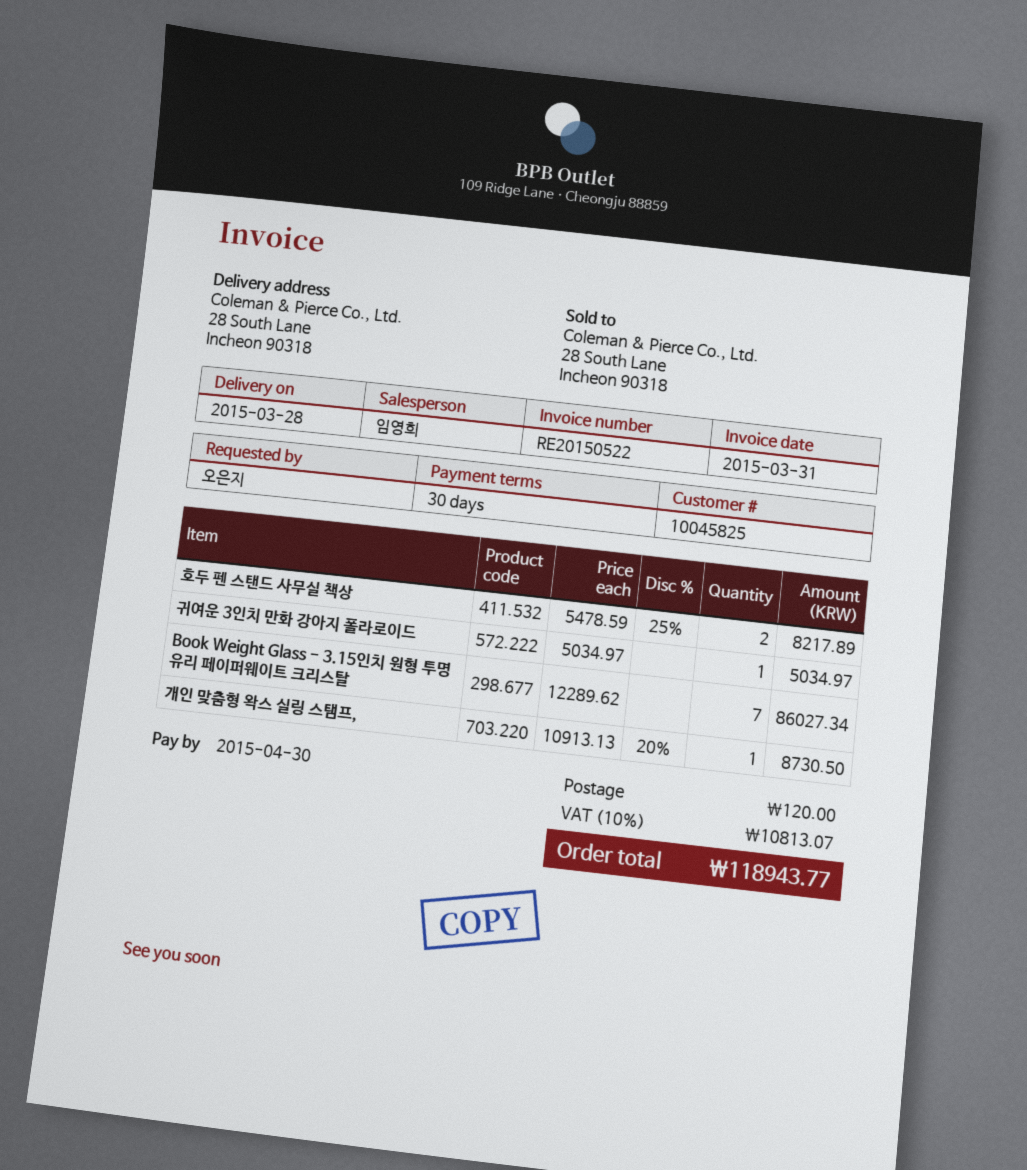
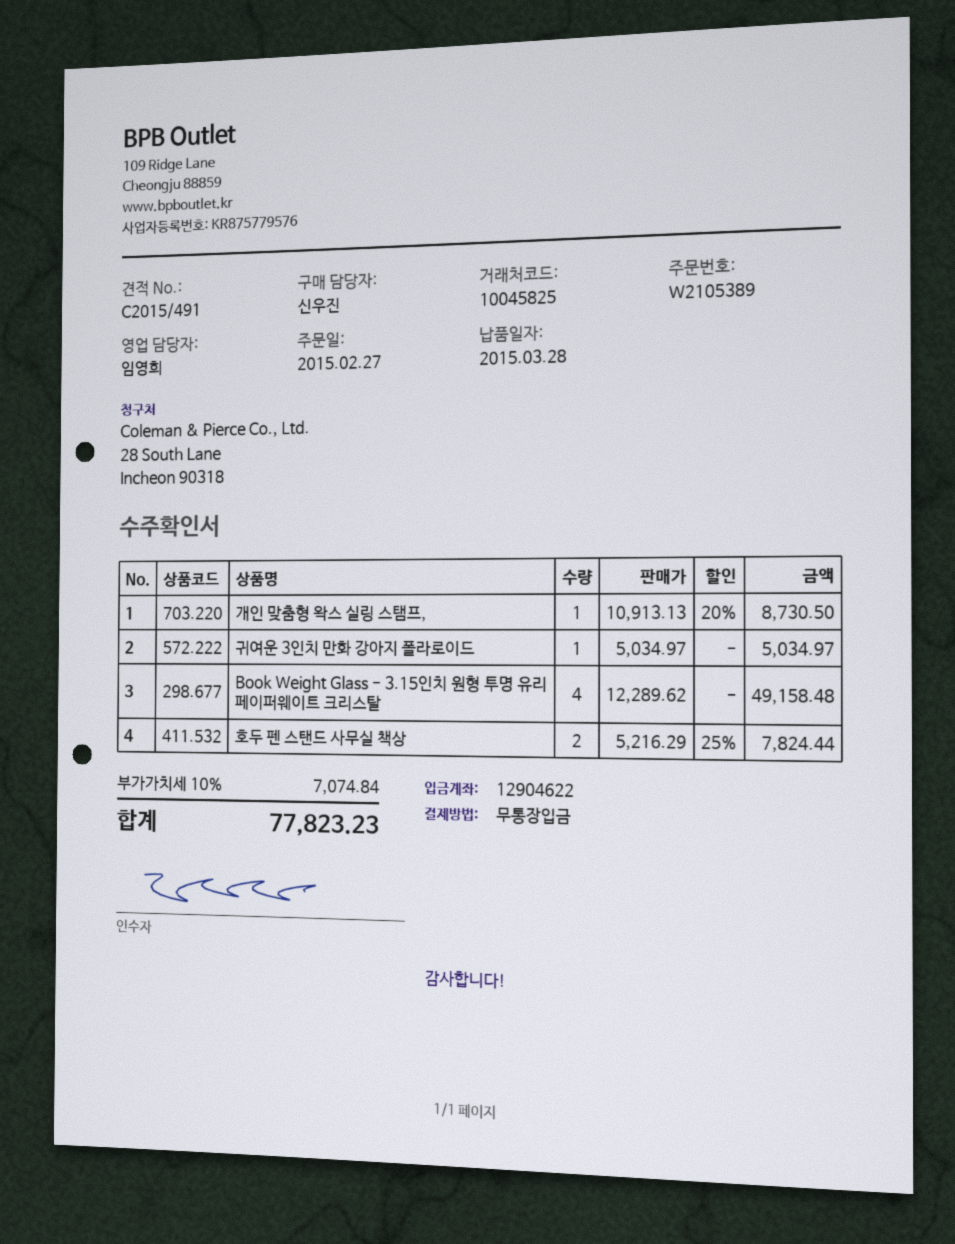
ordered by: 오은지 -> 신우진
호두 펜 스탠드 사무실 책상: 2 x 5478.59 - 25% = 8217.89 -> 2 x 5216.29 - 25% = 7824.44
Book Weight Glass - 3.15인치 원형 투명 유리 페이퍼웨이트 크리스탈: 7 x 12289.62 = 86027.34 -> 4 x 12289.62 = 49158.48
shipping: 120.00 -> none
tax: 10% = 10813.07 -> 10% = 7074.84
total: 118943.77 -> 77823.23

